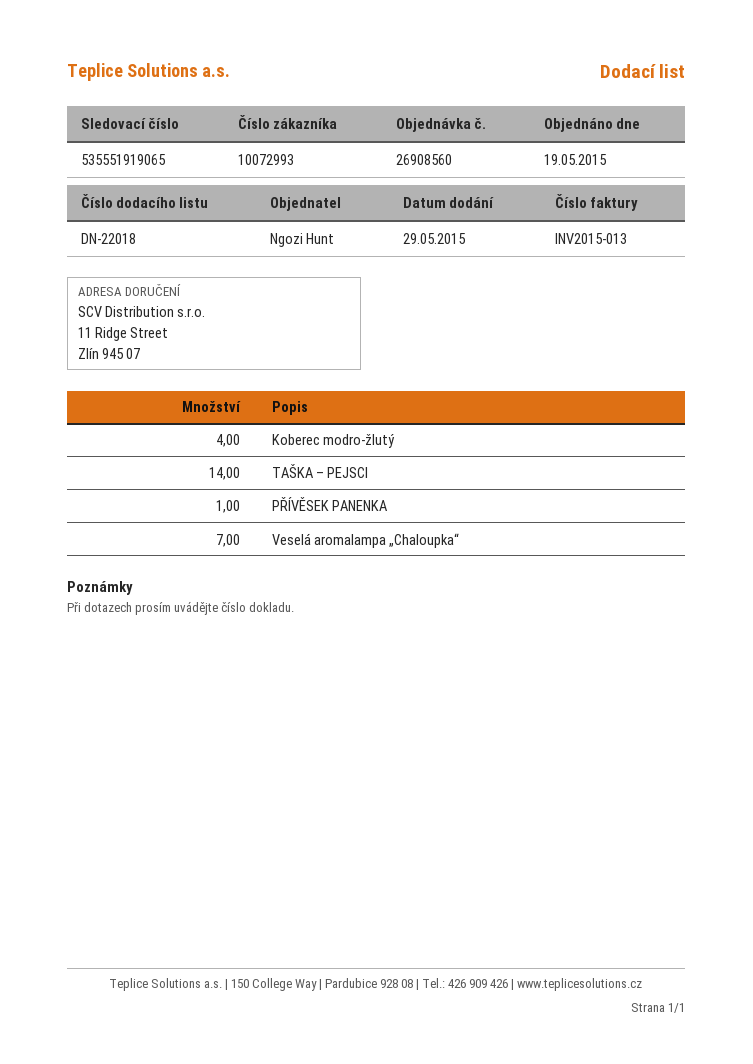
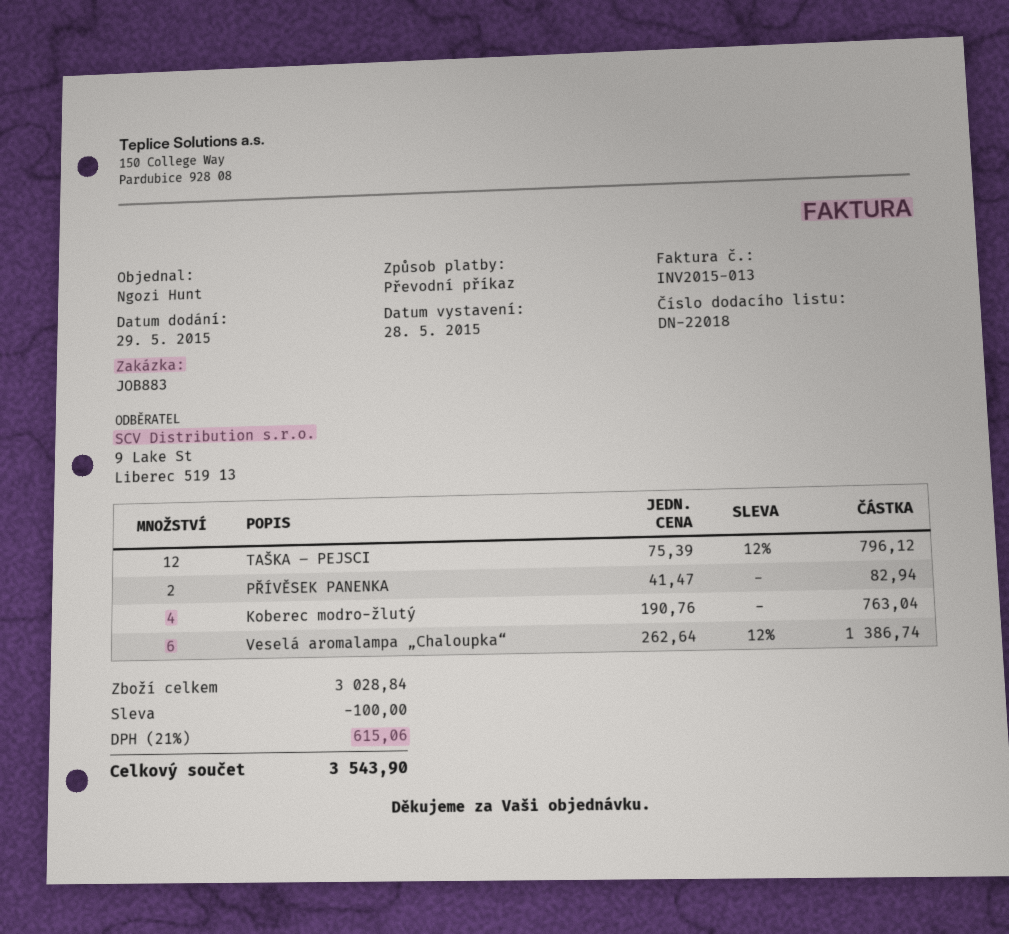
TAŠKA – PEJSCI: 14 -> 12
PŘÍVĚSEK PANENKA: 1 -> 2
Veselá aromalampa „Chaloupka“: 7 -> 6

